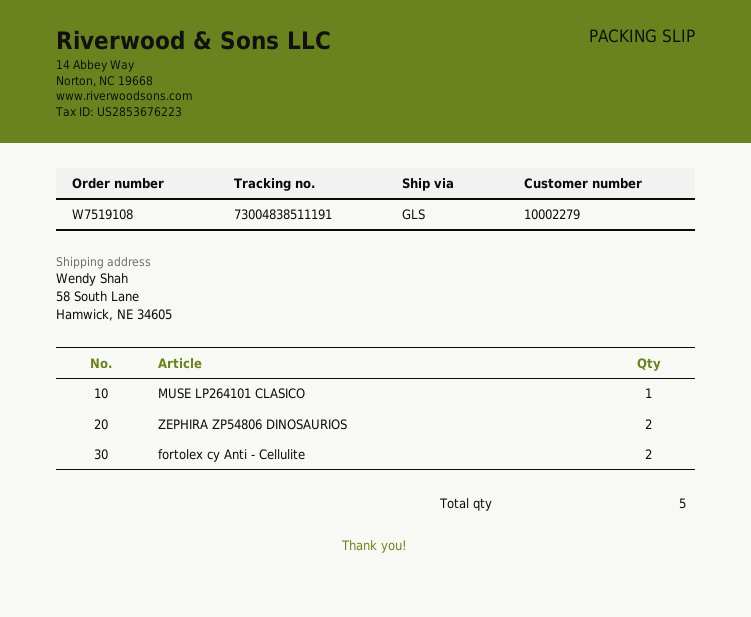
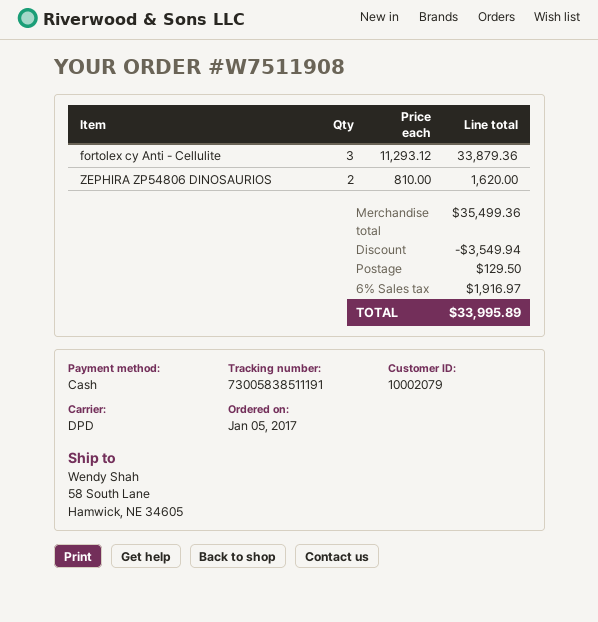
order number: W7519108 -> W7511908
customer number: 10002279 -> 10002079
shipping method: GLS -> DPD
tracking number: 73004838511191 -> 73005838511191
MUSE LP264101 CLASICO: 1 -> none
fortolex cy Anti - Cellulite: 2 -> 3

